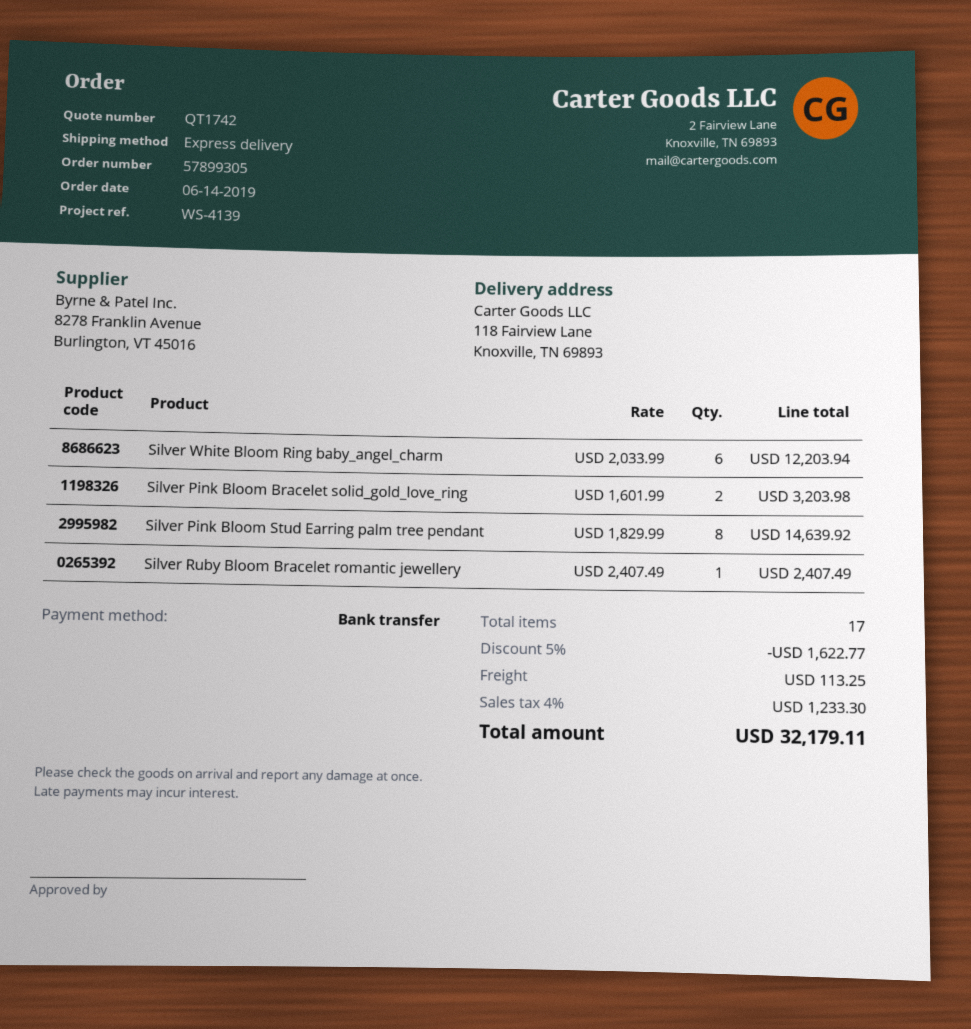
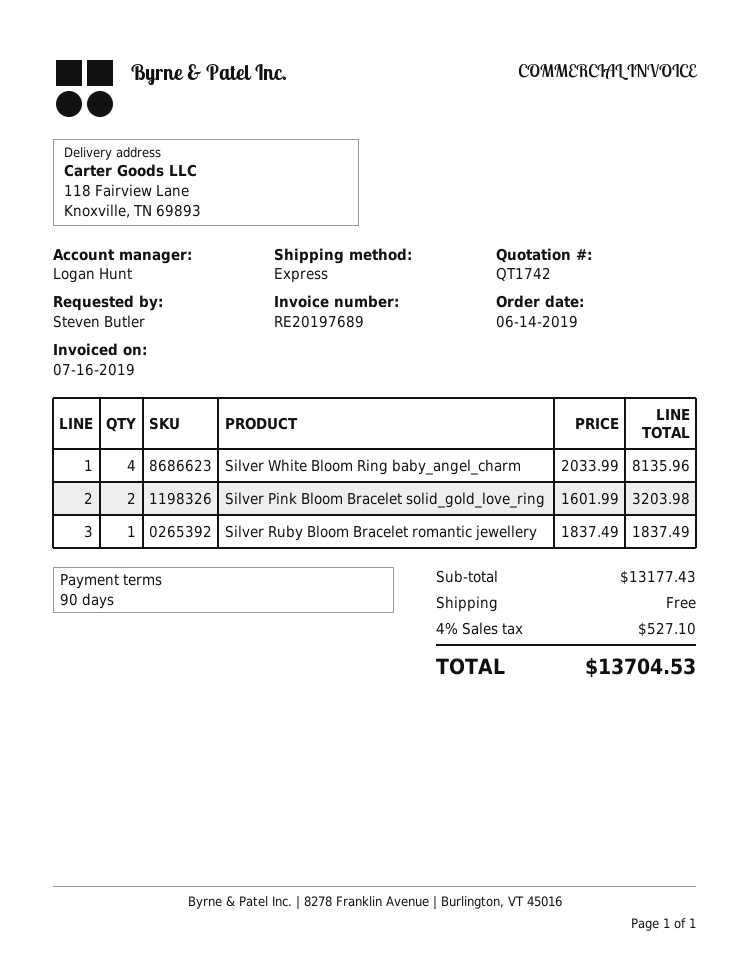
Silver White Bloom Ring baby_angel_charm: 6 x 2033.99 = 12203.94 -> 4 x 2033.99 = 8135.96
Silver Pink Bloom Stud Earring palm tree pendant: 8 x 1829.99 = 14639.92 -> none
Silver Ruby Bloom Bracelet romantic jewellery: 1 x 2407.49 = 2407.49 -> 1 x 1837.49 = 1837.49
discount: 5% = 1622.77 -> none
shipping: 113.25 -> 0.00
tax: 4% = 1233.30 -> 4% = 527.10
total: 32179.11 -> 13704.53

